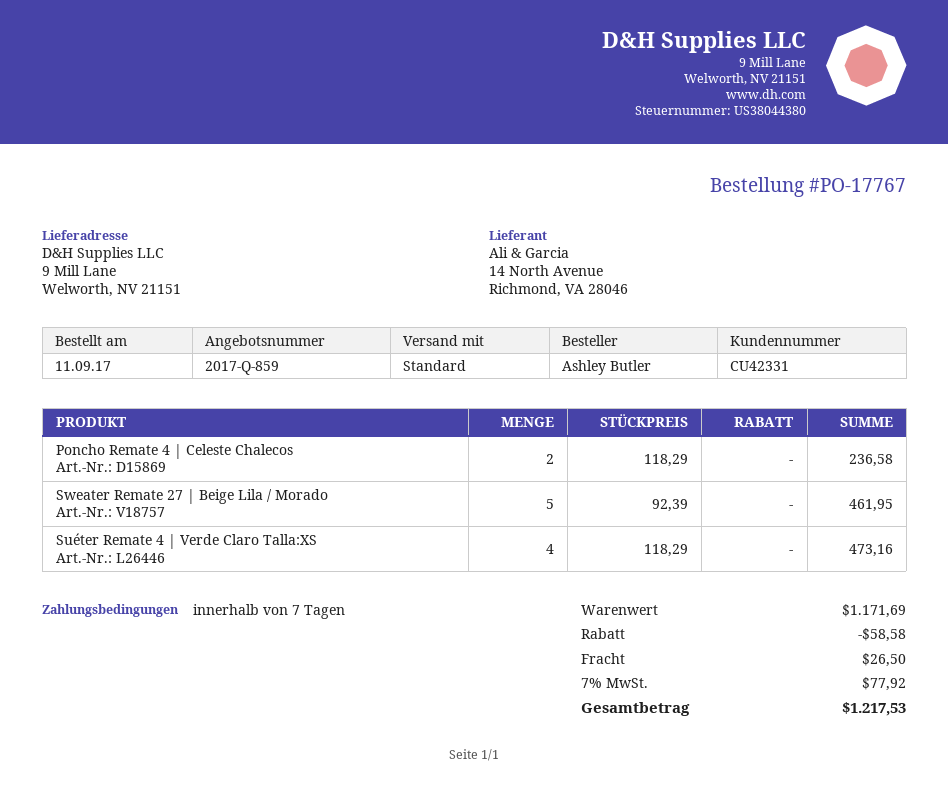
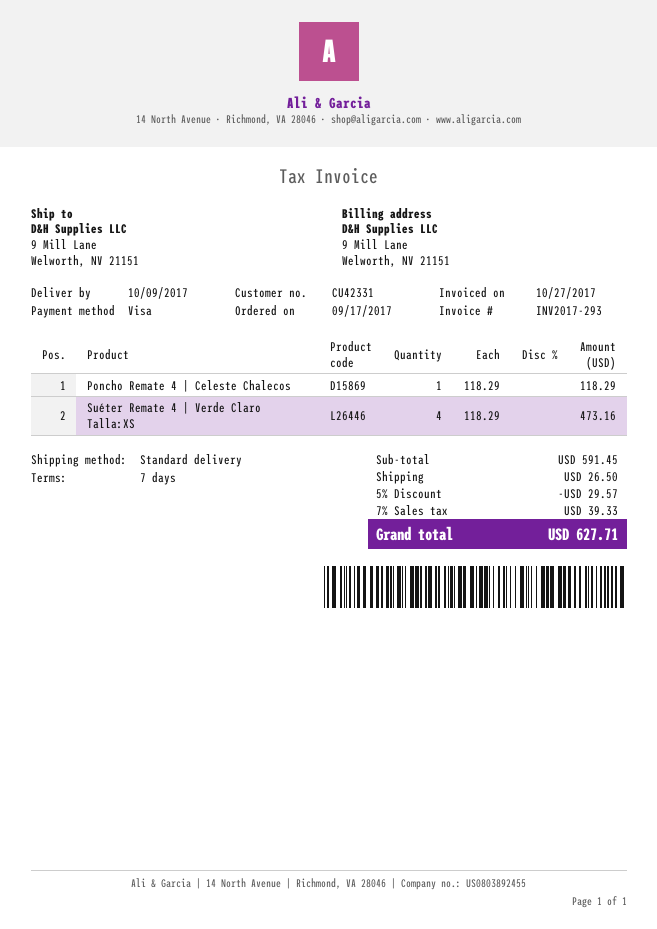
order date: 2017-09-11 -> 2017-09-17
Poncho Remate 4 | Celeste Chalecos: 2 x 118.29 = 236.58 -> 1 x 118.29 = 118.29
Sweater Remate 27 | Beige Lila / Morado: 5 x 92.39 = 461.95 -> none
subtotal: 1171.69 -> 591.45
discount: 58.58 -> 29.57
tax: 7% = 77.92 -> 7% = 39.33
total: 1217.53 -> 627.71

